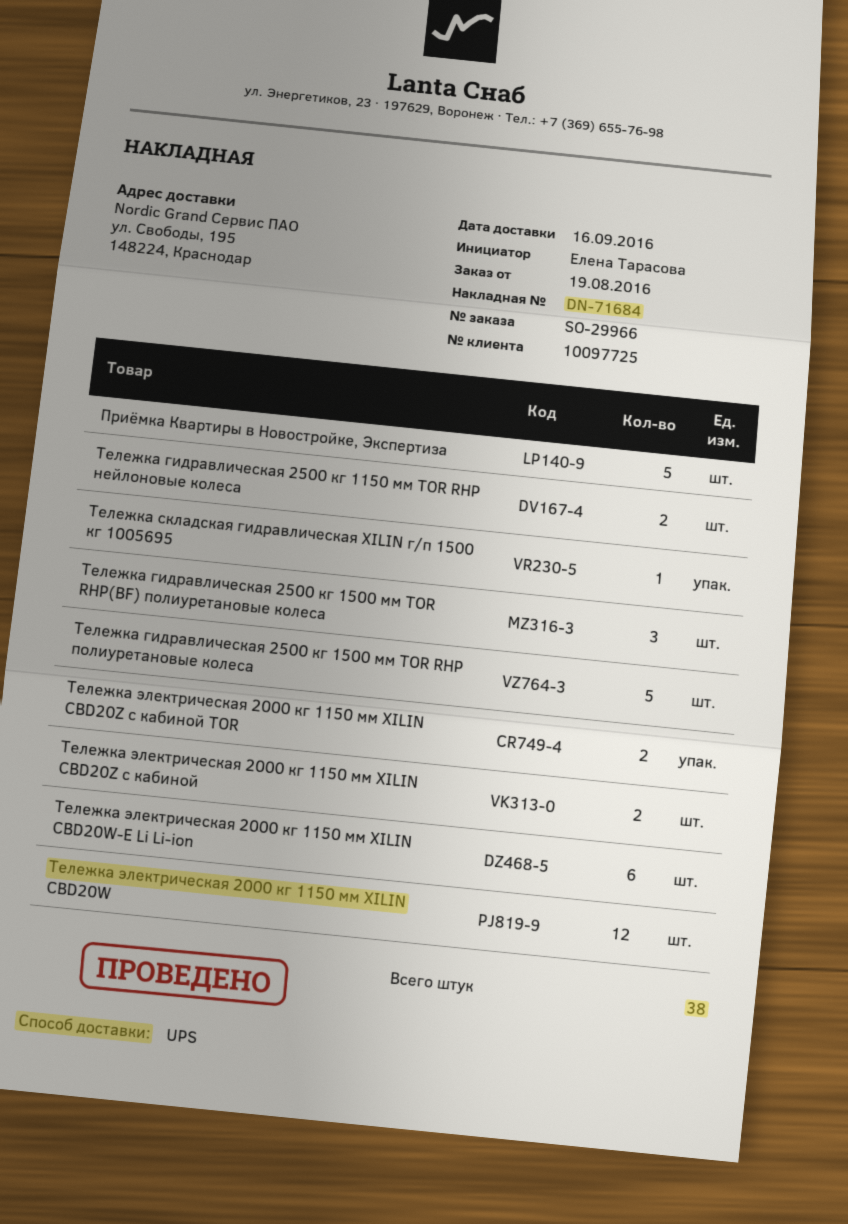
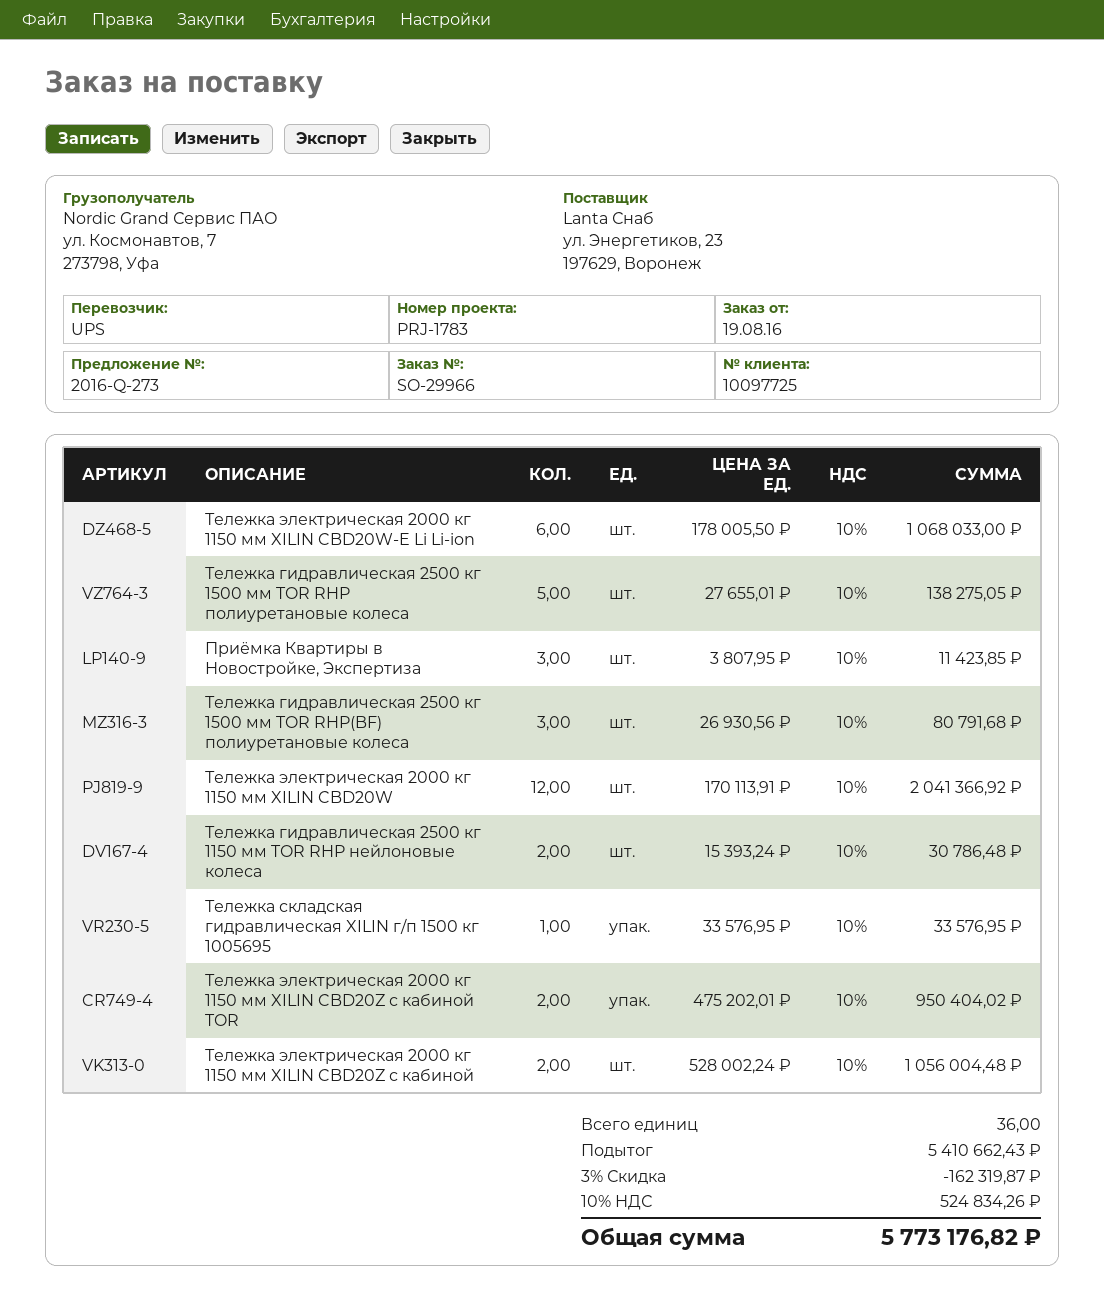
ship to: ул. Свободы, 195, 148224, Краснодар -> ул. Космонавтов, 7, 273798, Уфа
Приёмка Квартиры в Новостройке, Экспертиза: 5 -> 3
total quantity: 38 -> 36

